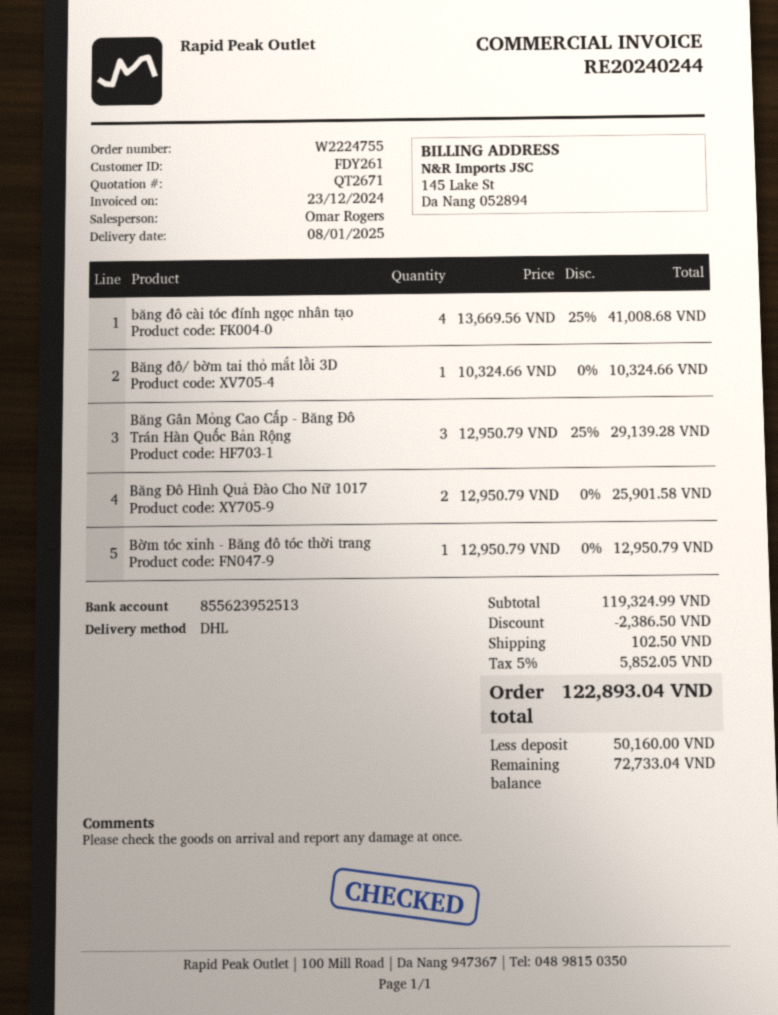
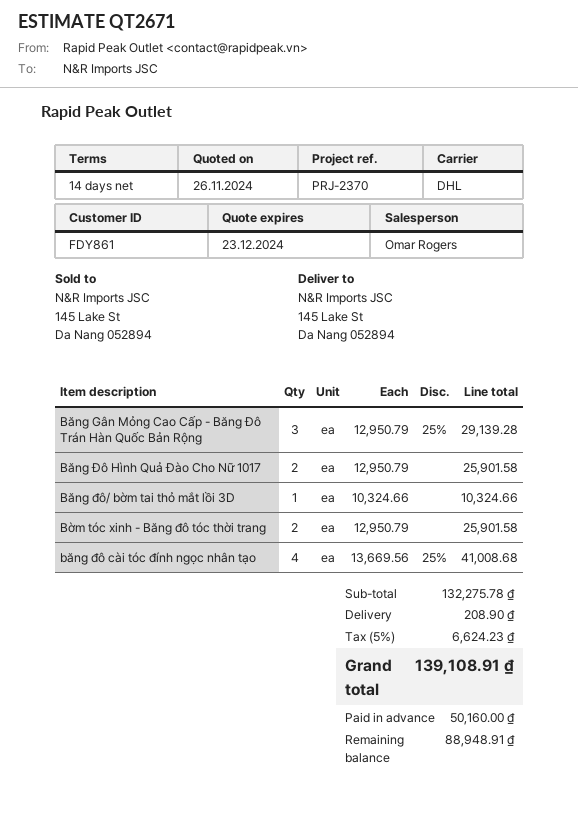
customer number: FDY261 -> FDY861
Bờm tóc xinh - Băng đô tóc thời trang: 1 x 12950.79 = 12950.79 -> 2 x 12950.79 = 25901.58
subtotal: 119324.99 -> 132275.78
discount: 2386.50 -> none
shipping: 102.50 -> 208.90
tax: 5% = 5852.05 -> 5% = 6624.23
total: 122893.04 -> 139108.91
balance: 72733.04 -> 88948.91

